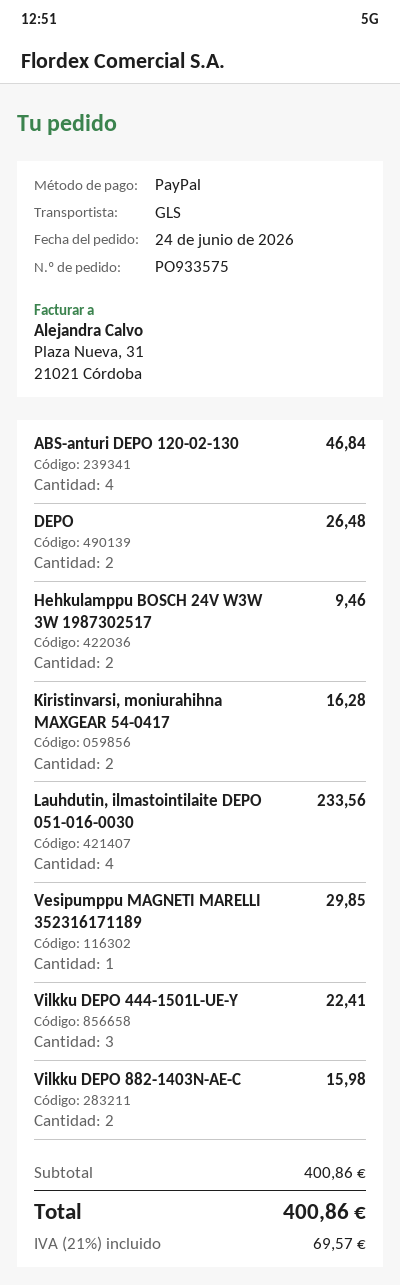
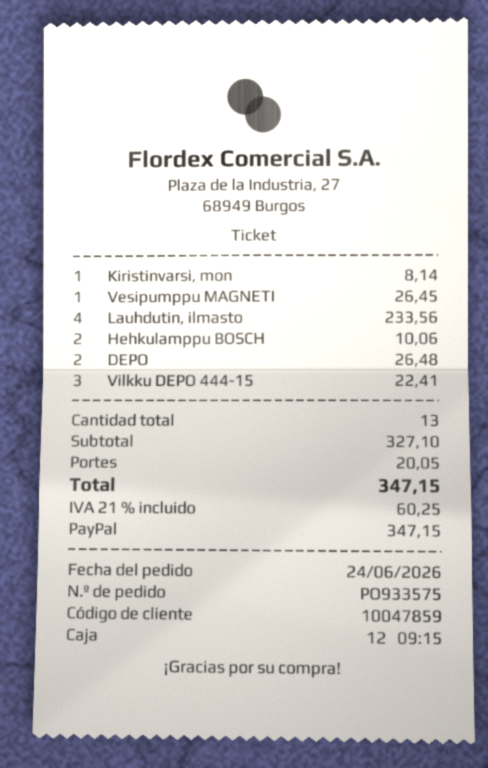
ABS-anturi DEPO 120-02-130: 4 for 46.84 -> none
Hehkulamppu BOSCH 24V W3W 3W 1987302517: 2 for 9.46 -> 2 for 10.06
Kiristinvarsi, moniurahihna MAXGEAR 54-0417: 2 for 16.28 -> 1 for 8.14
Vesipumppu MAGNETI MARELLI 352316171189: 1 for 29.85 -> 1 for 26.45
Vilkku DEPO 882-1403N-AE-C: 2 for 15.98 -> none
subtotal: 400.86 -> 327.10
shipping: none -> 20.05
tax: 21% = 69.57 -> 21% = 60.25
total: 400.86 -> 347.15

